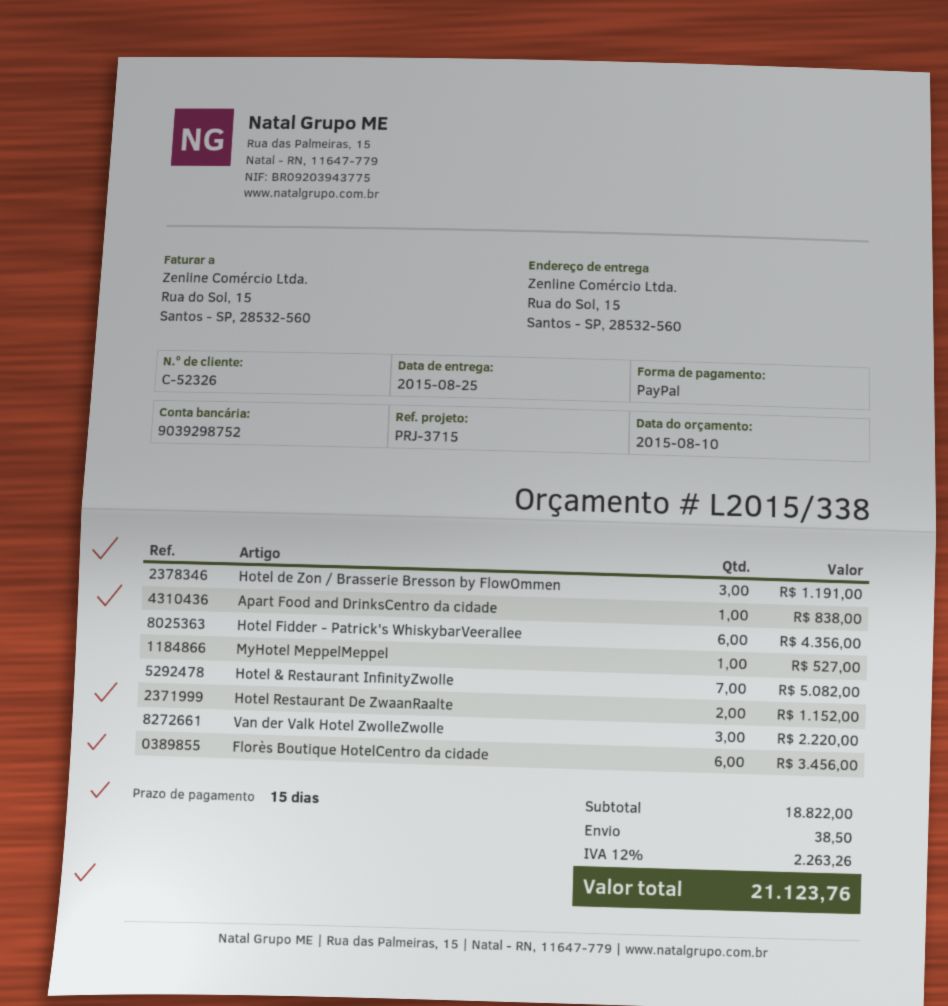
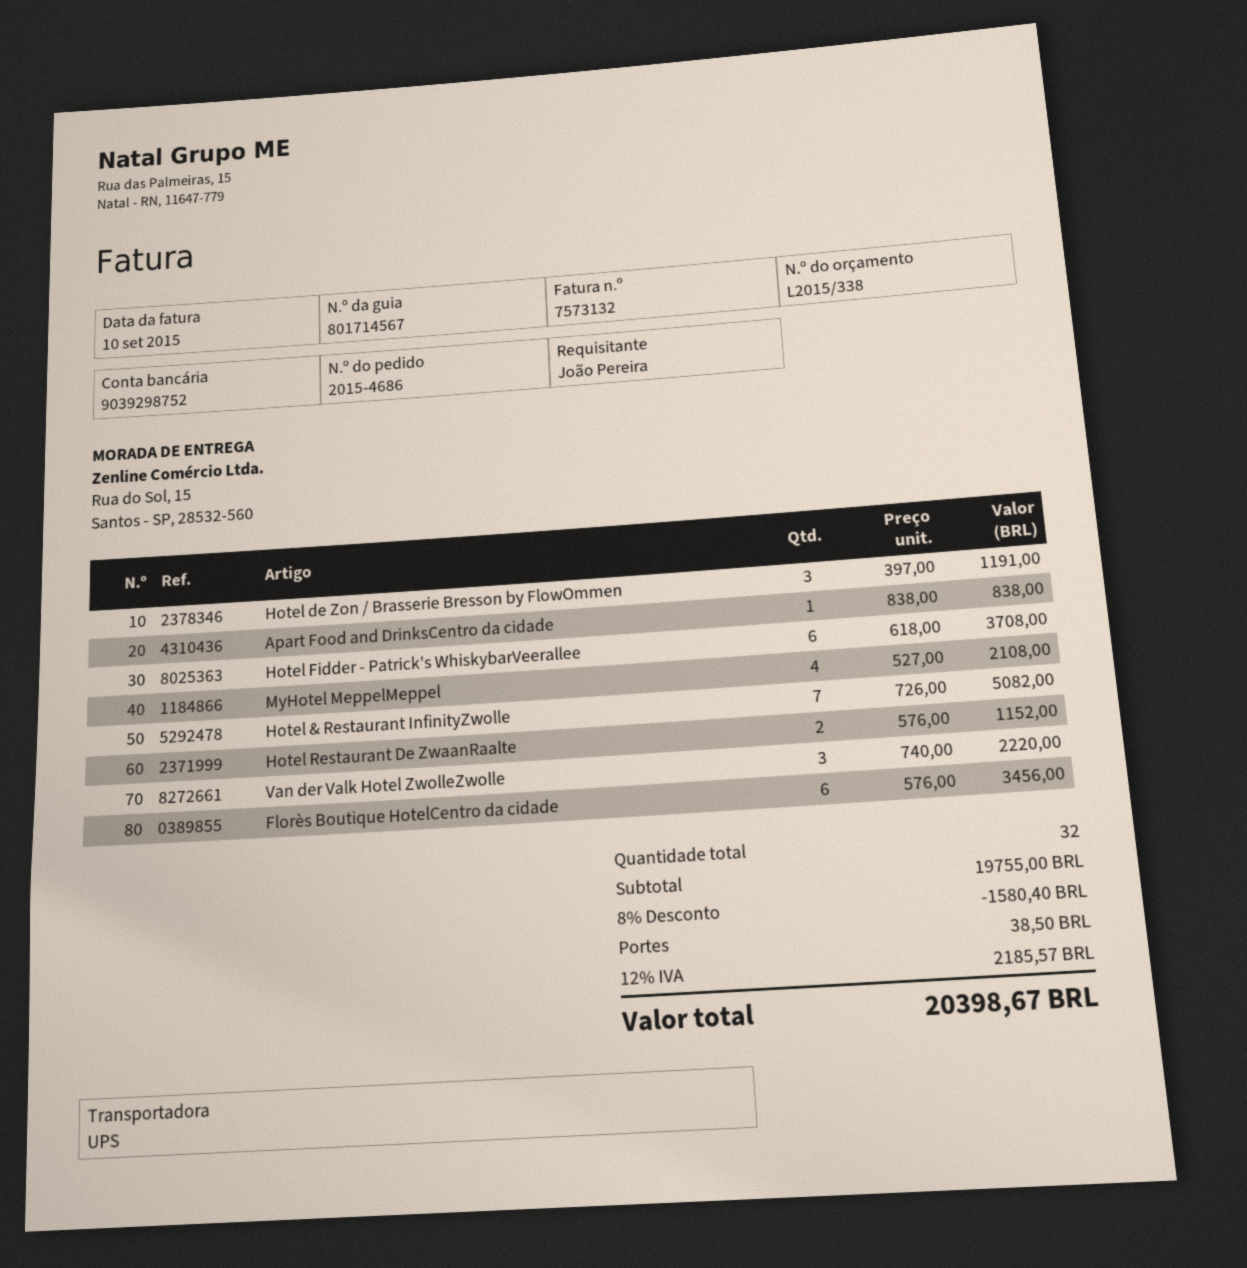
Hotel Fidder - Patrick's WhiskybarVeerallee: 6 for 4356.00 -> 6 for 3708.00
MyHotel MeppelMeppel: 1 for 527.00 -> 4 for 2108.00
subtotal: 18822.00 -> 19755.00
discount: none -> 8% = 1580.40
tax: 12% = 2263.26 -> 12% = 2185.57
total: 21123.76 -> 20398.67

